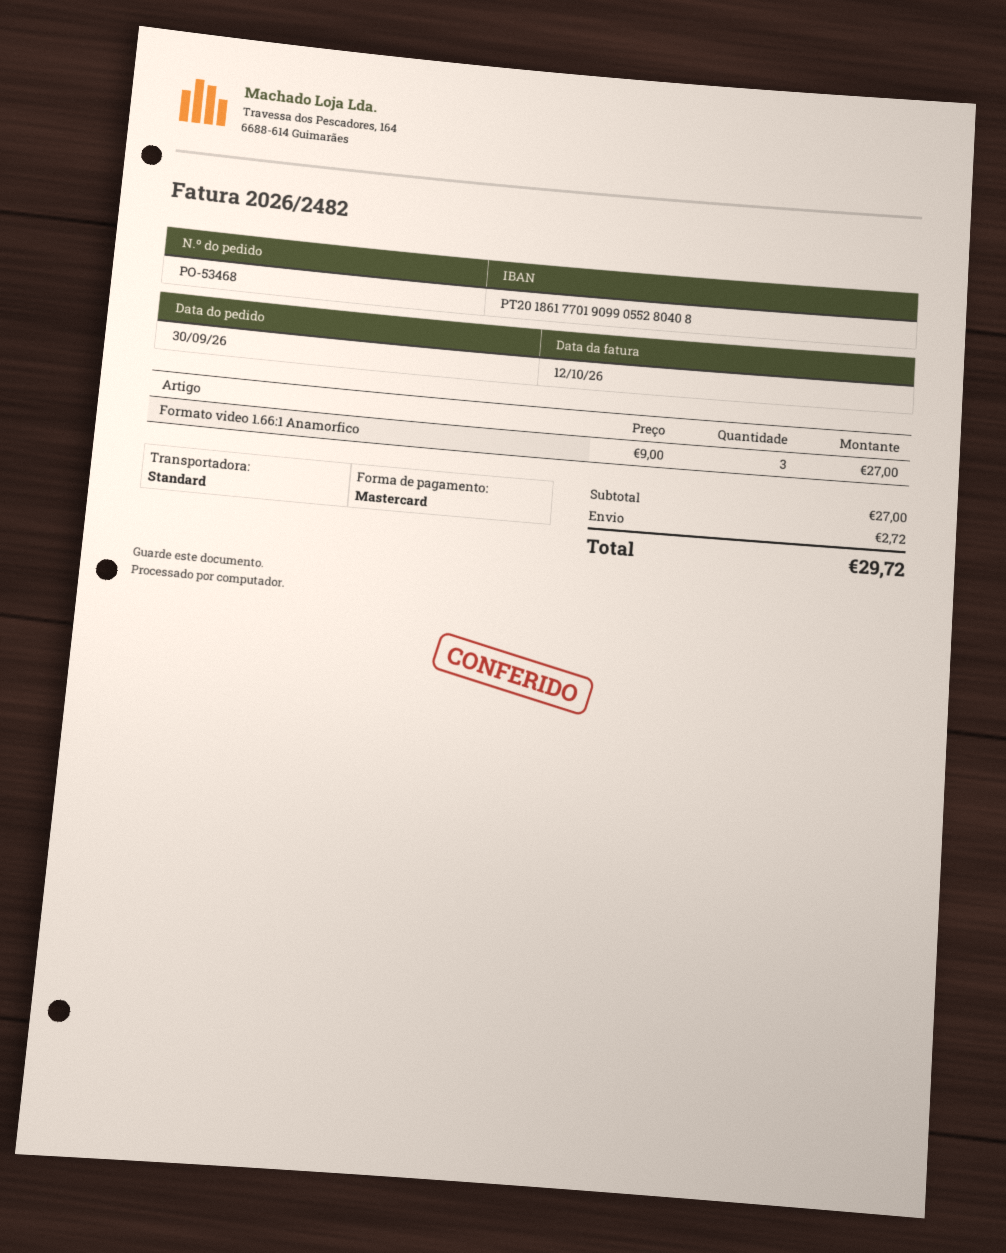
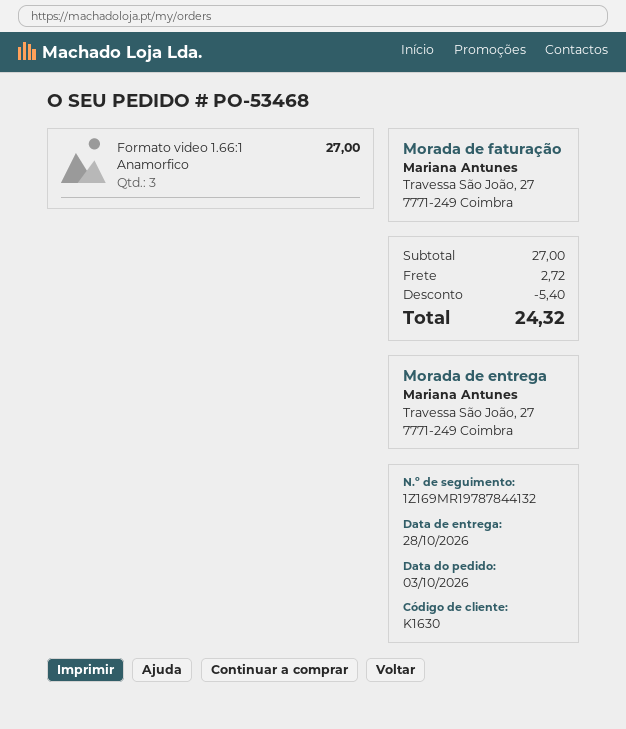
order date: 2026-09-30 -> 2026-10-03
discount: none -> 5.40
total: 29.72 -> 24.32

